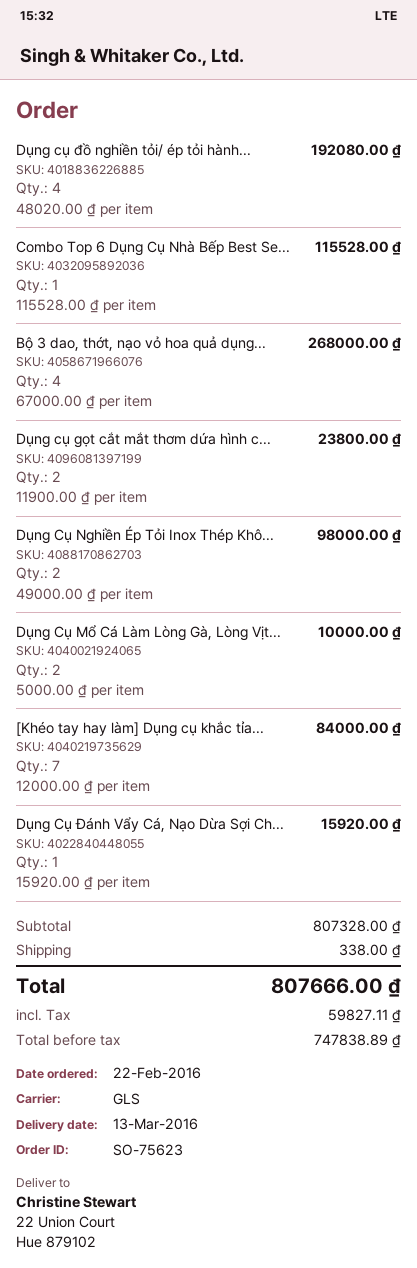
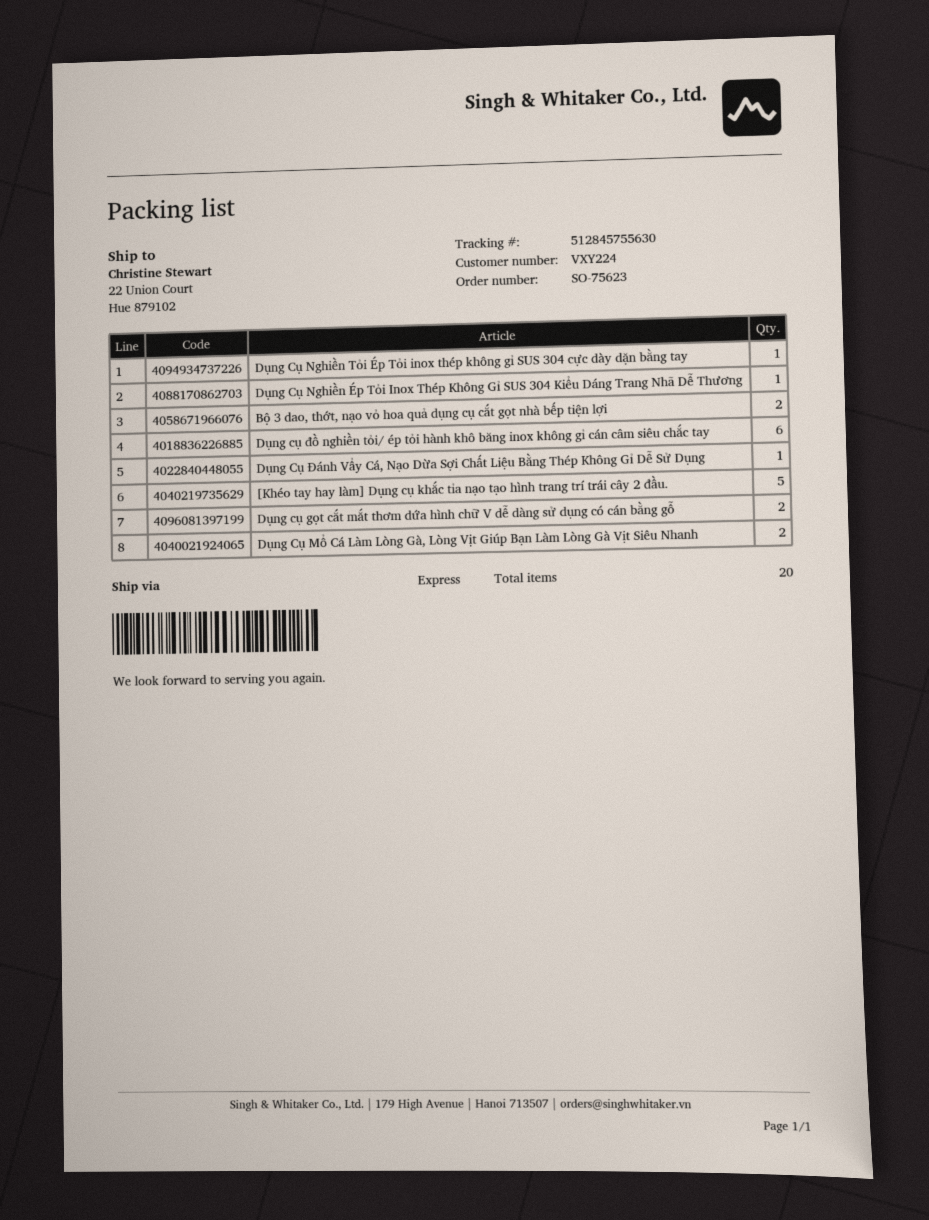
shipping method: GLS -> express
Dụng cụ đồ nghiền tỏi/ ép tỏi hành...: 4 -> 6
Combo Top 6 Dụng Cụ Nhà Bếp Best Se...: 1 -> none
Bộ 3 dao, thớt, nạo vỏ hoa quả dụng...: 4 -> 2
Dụng Cụ Nghiền Ép Tỏi Inox Thép Khô...: 2 -> 1
[Khéo tay hay làm] Dụng cụ khắc tỉa...: 7 -> 5
Dụng Cụ Nghiền Tỏi Ép Tỏi inox thép không gỉ SUS 304 cực dày dặn bằng tay: none -> 1

